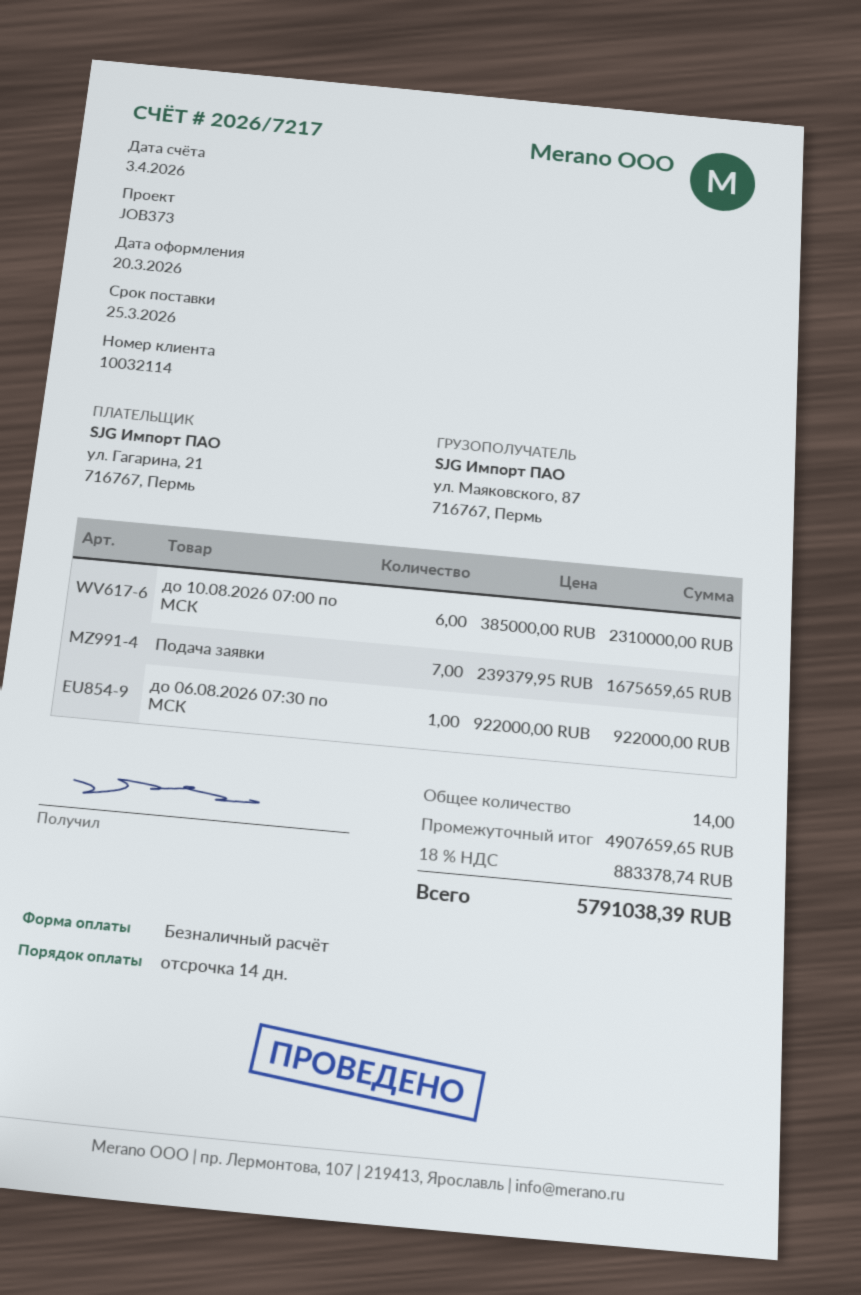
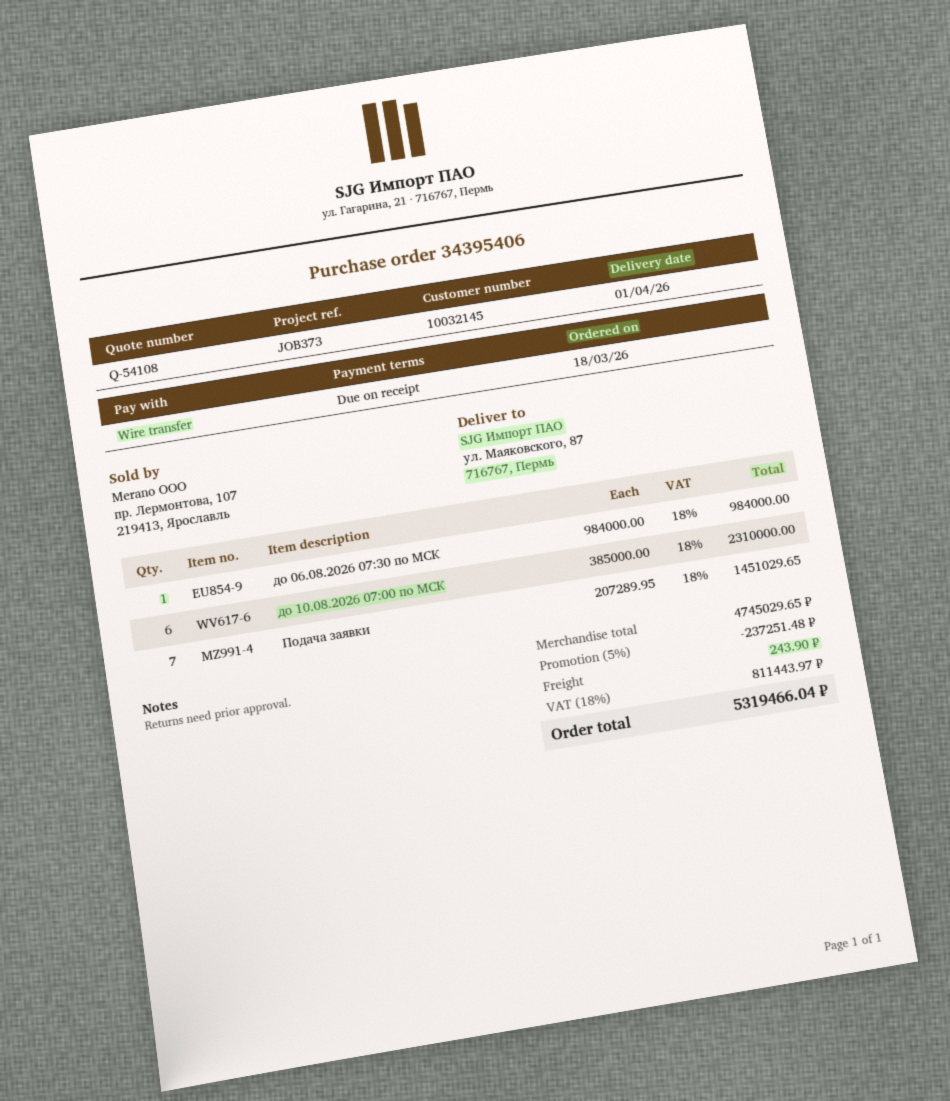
order date: 2026-03-20 -> 2026-03-18
delivery date: 2026-03-25 -> 2026-04-01
payment terms: 14 days -> on receipt
customer number: 10032114 -> 10032145
Подача заявки: 7 x 239379.95 = 1675659.65 -> 7 x 207289.95 = 1451029.65
до 06.08.2026 07:30 по МСК: 1 x 922000.00 = 922000.00 -> 1 x 984000.00 = 984000.00
subtotal: 4907659.65 -> 4745029.65
discount: none -> 5% = 237251.48
shipping: none -> 243.90
tax: 18% = 883378.74 -> 18% = 811443.97
total: 5791038.39 -> 5319466.04

